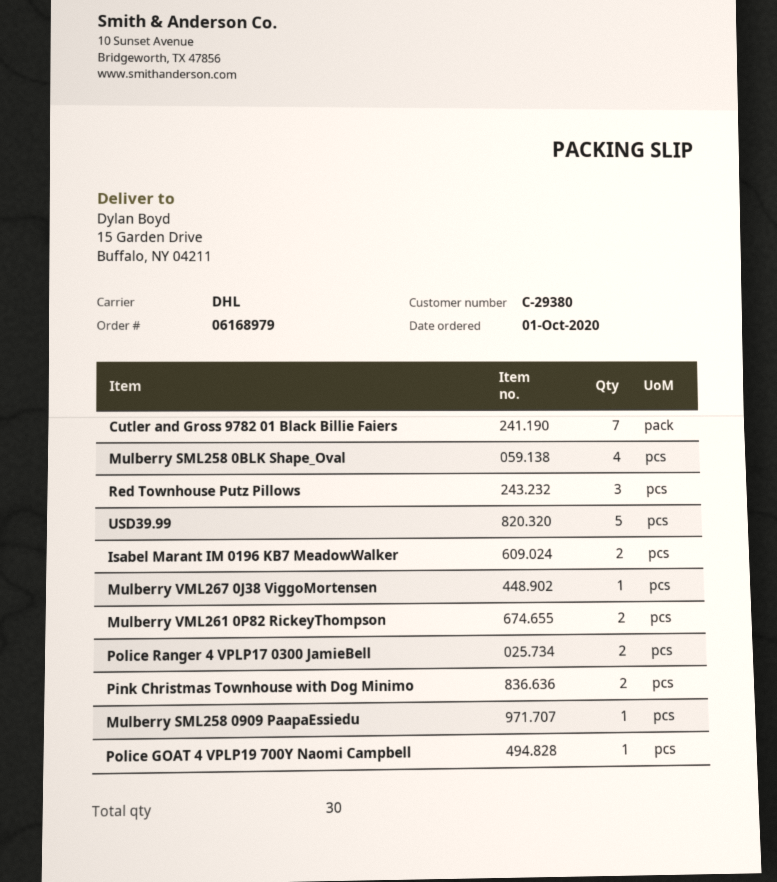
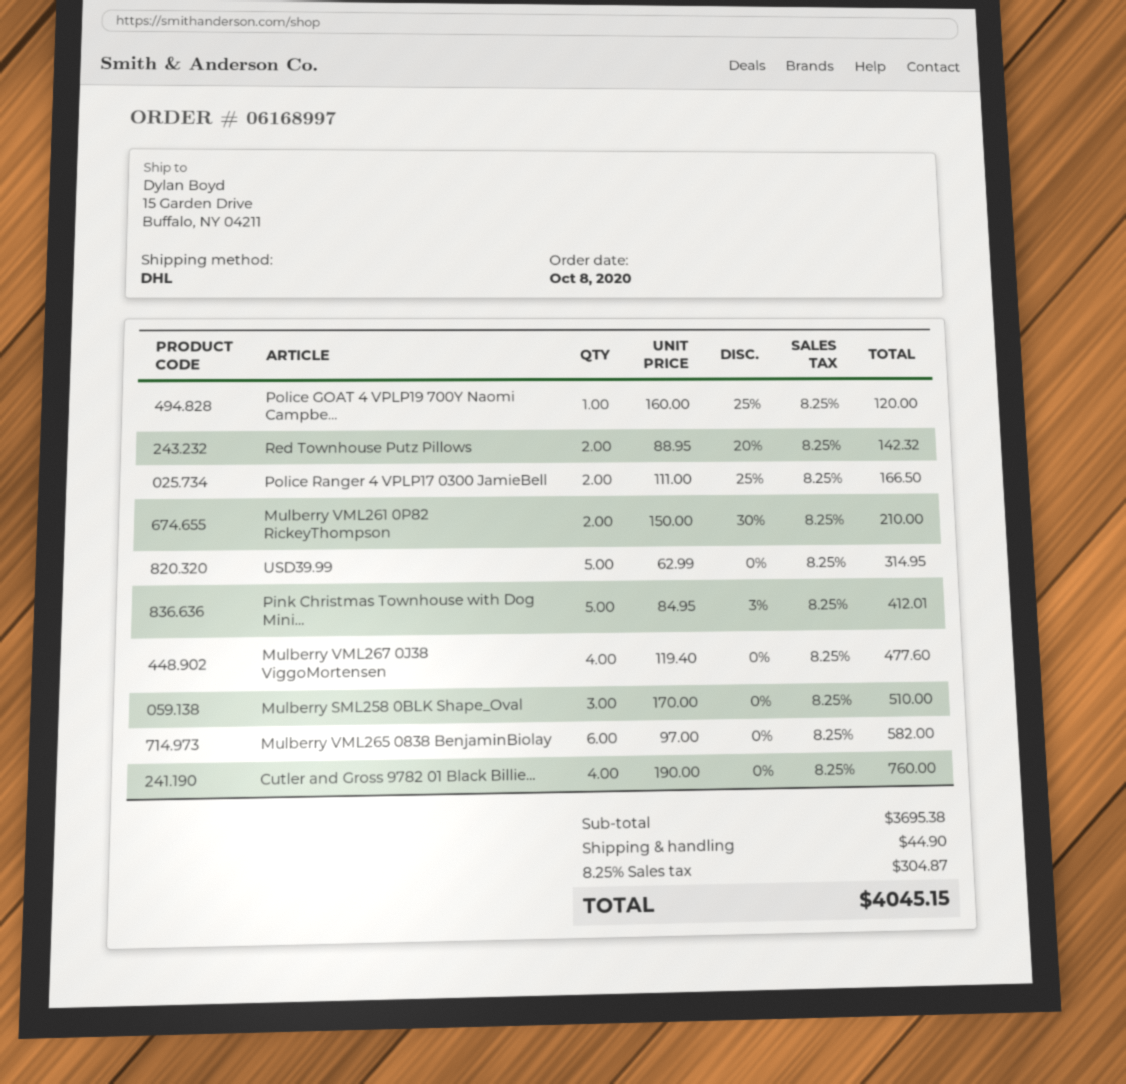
order number: 06168979 -> 06168997
order date: 2020-10-01 -> 2020-10-08
Cutler and Gross 9782 01 Black Billie Faiers: 7 -> 4
Mulberry SML258 0BLK Shape_Oval: 4 -> 3
Red Townhouse Putz Pillows: 3 -> 2
Isabel Marant IM 0196 KB7 MeadowWalker: 2 -> none
Mulberry VML267 0J38 ViggoMortensen: 1 -> 4
Pink Christmas Townhouse with Dog Minimo: 2 -> 5
Mulberry SML258 0909 PaapaEssiedu: 1 -> none
Mulberry VML265 0838 BenjaminBiolay: none -> 6

